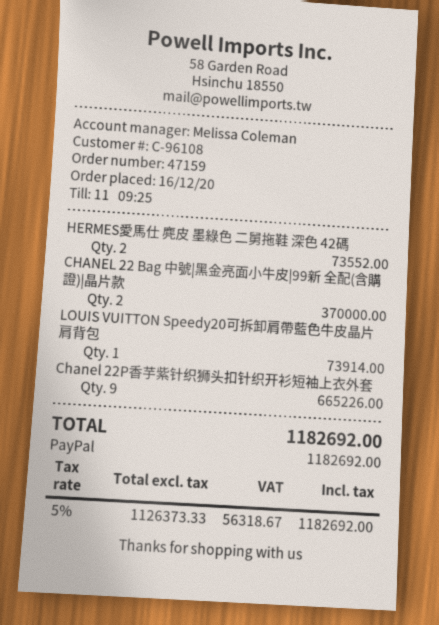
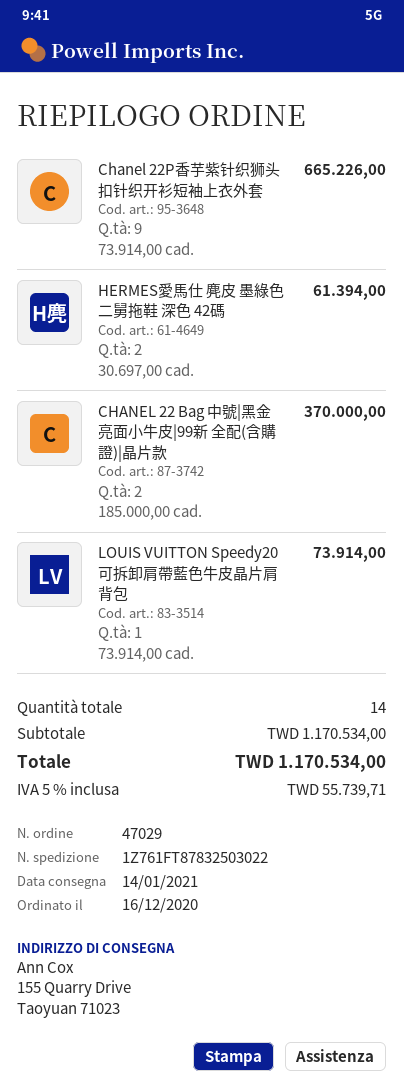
order number: 47159 -> 47029
HERMES愛馬仕 麂皮 墨綠色 二舅拖鞋 深色 42碼: 2 for 73552.00 -> 2 for 61394.00
tax: 5% = 56318.67 -> 5% = 55739.71
total: 1182692.00 -> 1170534.00

